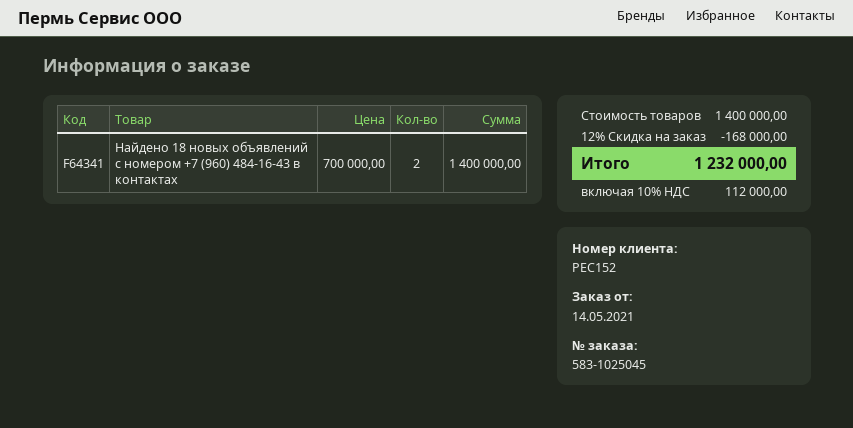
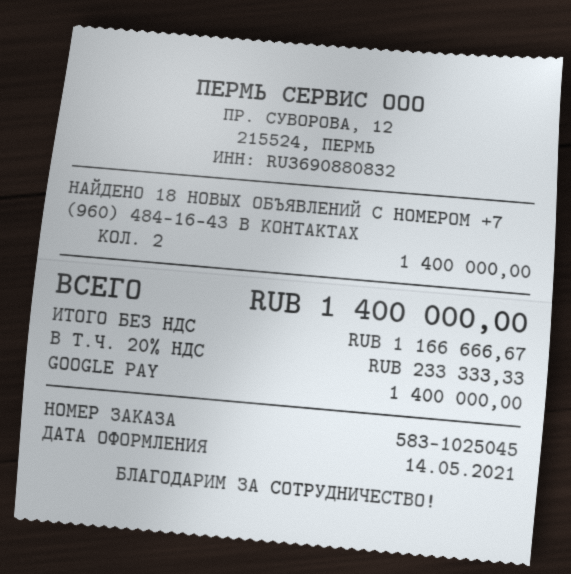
discount: 12% = 168000.00 -> none
tax: 10% = 112000.00 -> 20% = 233333.33
total: 1232000.00 -> 1400000.00

